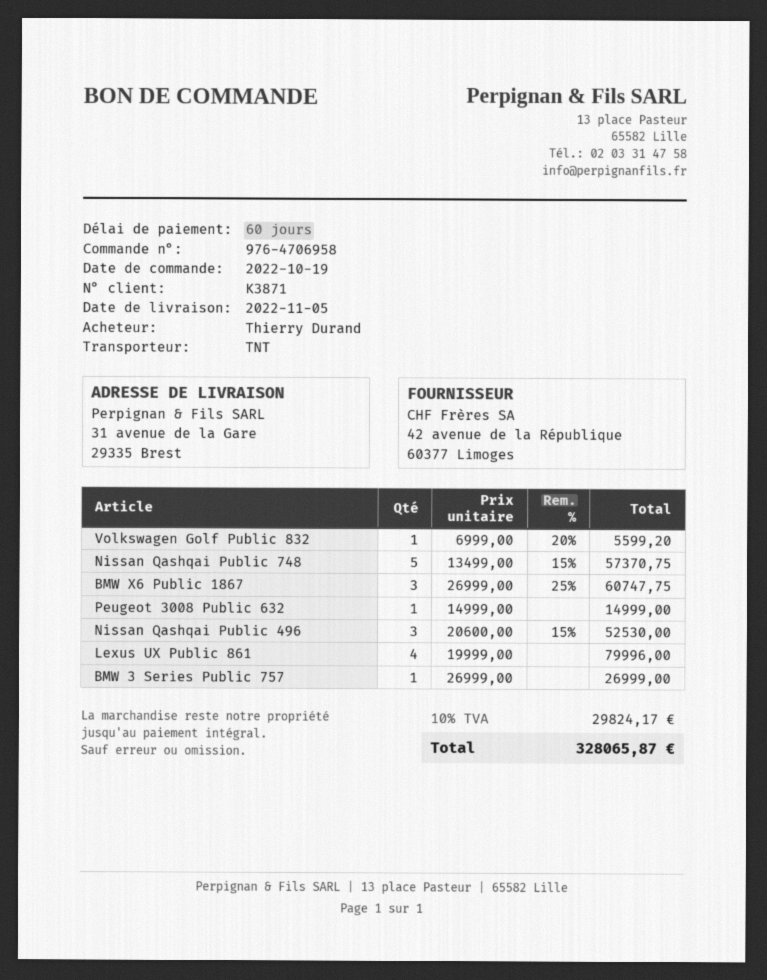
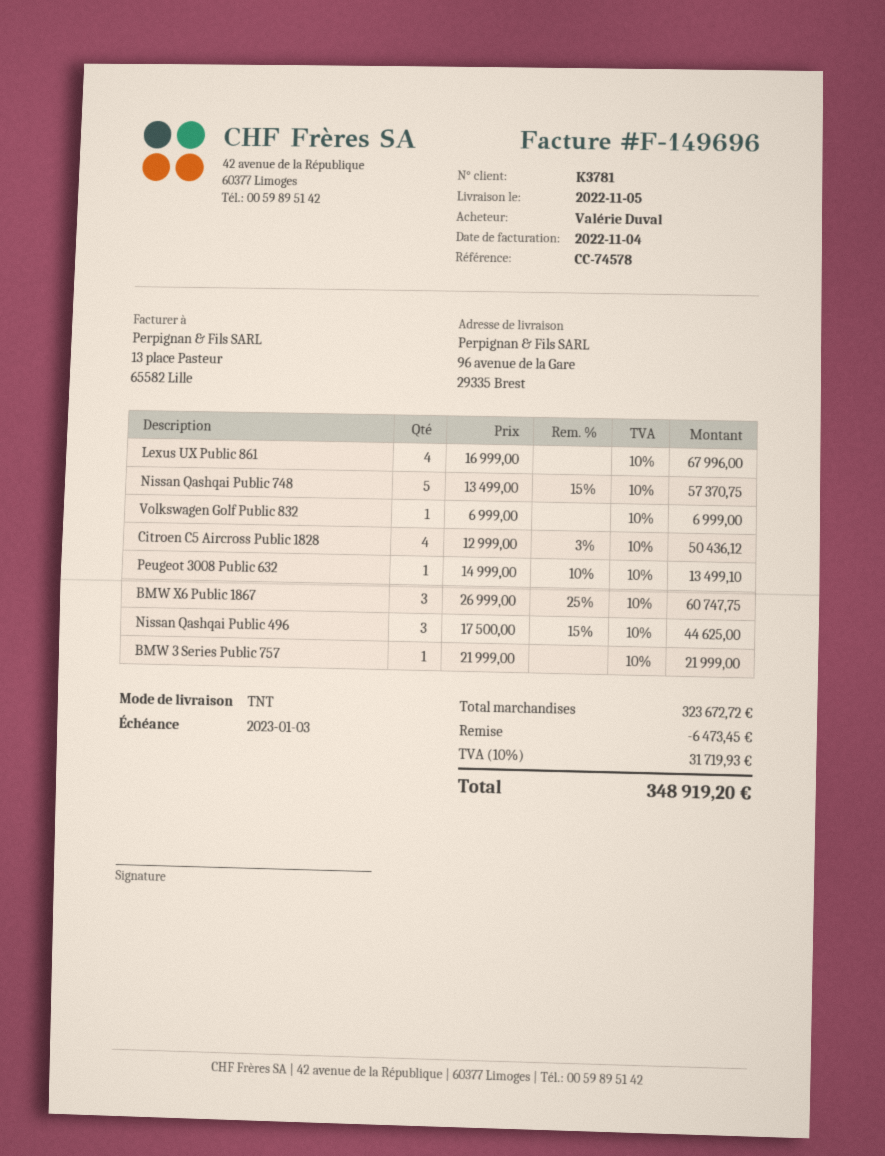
customer number: K3871 -> K3781
ordered by: Thierry Durand -> Valérie Duval
ship to: 31 avenue de la Gare, 29335 Brest -> 96 avenue de la Gare, 29335 Brest
Volkswagen Golf Public 832: 1 x 6999.00 - 20% = 5599.20 -> 1 x 6999.00 = 6999.00
Peugeot 3008 Public 632: 1 x 14999.00 = 14999.00 -> 1 x 14999.00 - 10% = 13499.10
Nissan Qashqai Public 496: 3 x 20600.00 - 15% = 52530.00 -> 3 x 17500.00 - 15% = 44625.00
Lexus UX Public 861: 4 x 19999.00 = 79996.00 -> 4 x 16999.00 = 67996.00
BMW 3 Series Public 757: 1 x 26999.00 = 26999.00 -> 1 x 21999.00 = 21999.00
Citroen C5 Aircross Public 1828: none -> 4 x 12999.00 - 3% = 50436.12
discount: none -> 6473.45
tax: 10% = 29824.17 -> 10% = 31719.93
total: 328065.87 -> 348919.20

